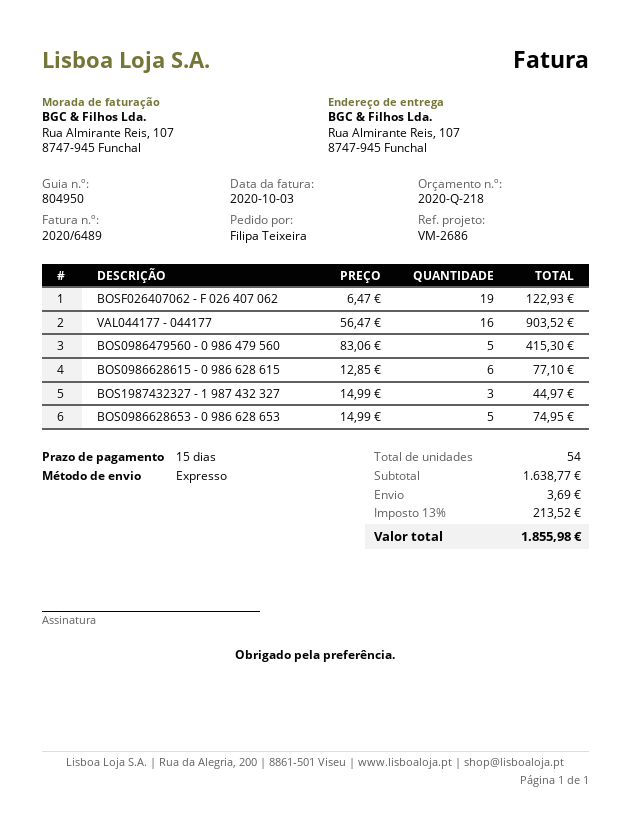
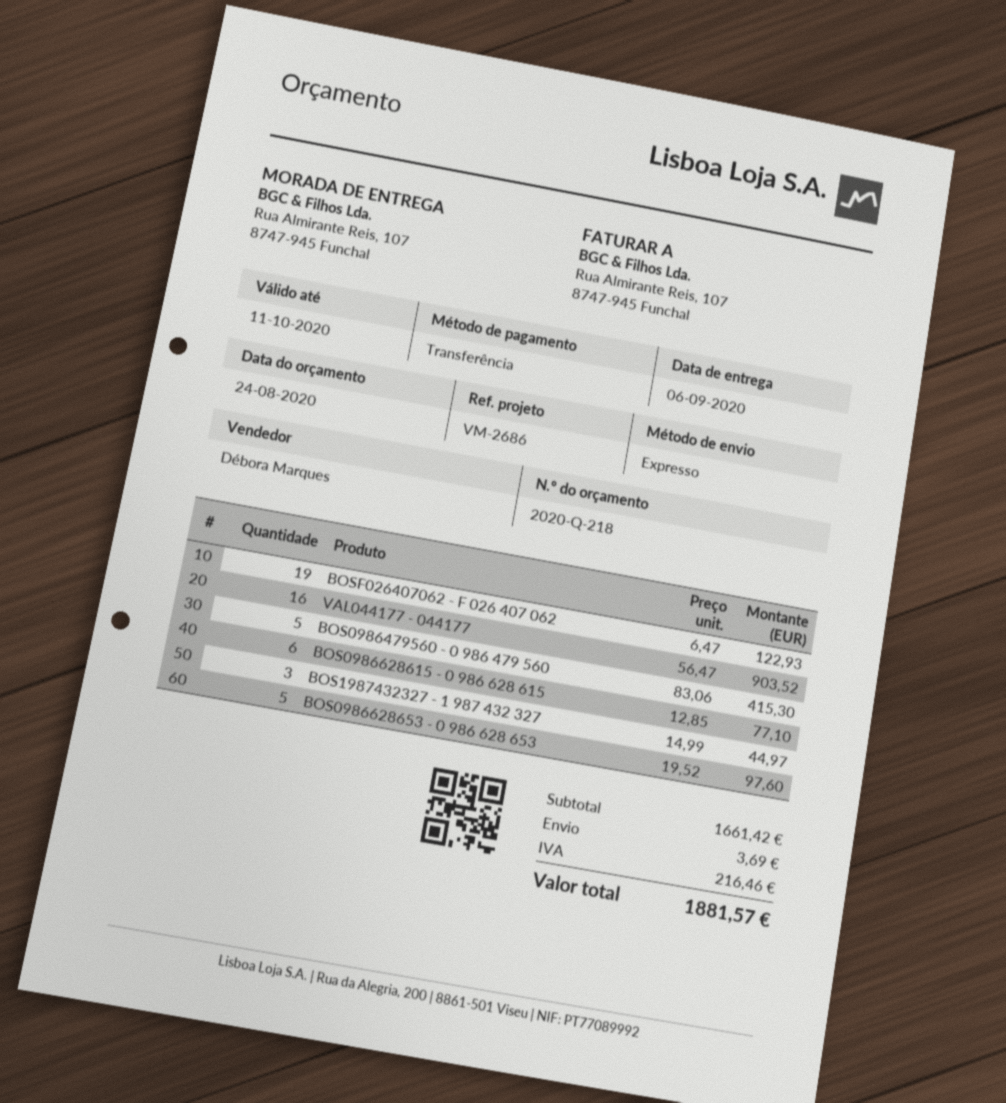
BOS0986628653 - 0 986 628 653: 5 x 14.99 = 74.95 -> 5 x 19.52 = 97.60
subtotal: 1638.77 -> 1661.42
tax: 213.52 -> 216.46
total: 1855.98 -> 1881.57

